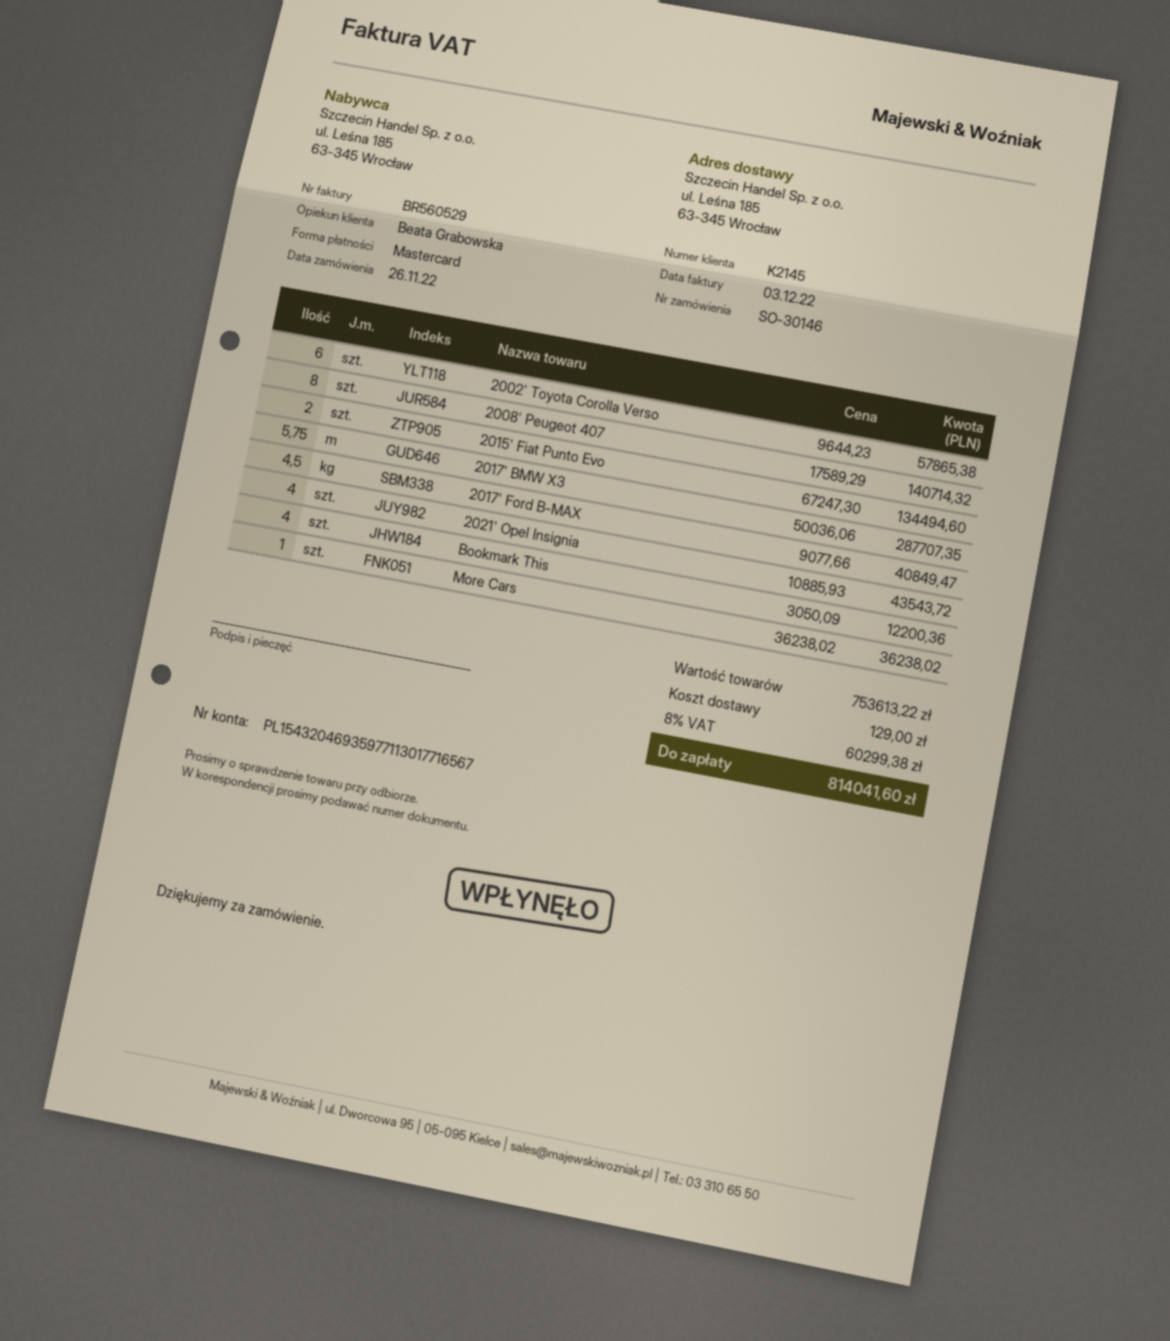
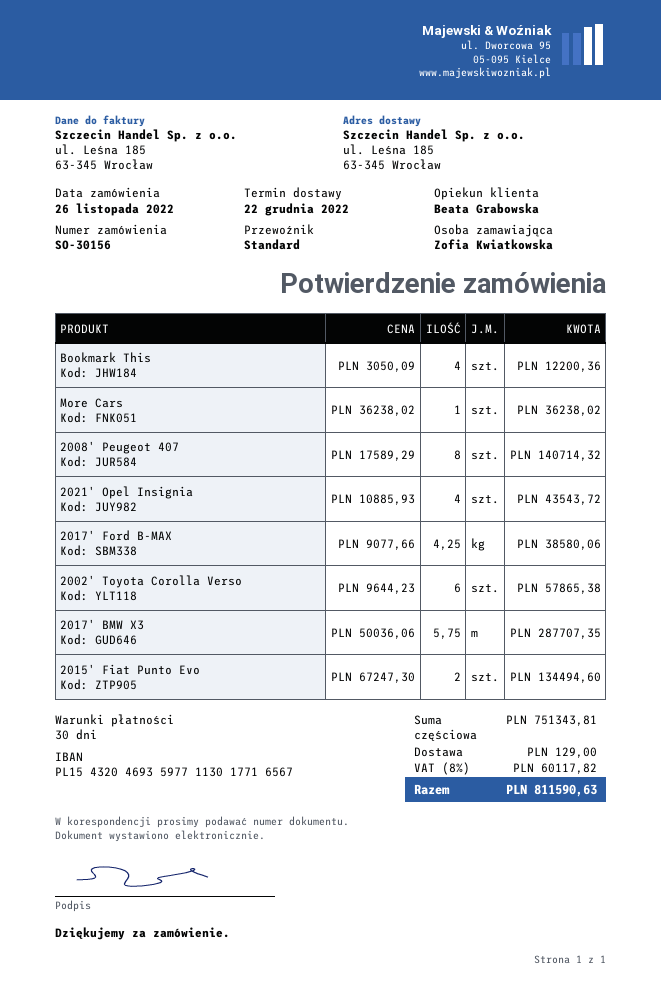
order number: SO-30146 -> SO-30156
2017' Ford B-MAX: 4.5 x 9077.66 = 40849.47 -> 4.25 x 9077.66 = 38580.06
subtotal: 753613.22 -> 751343.81
tax: 8% = 60299.38 -> 8% = 60117.82
total: 814041.60 -> 811590.63

